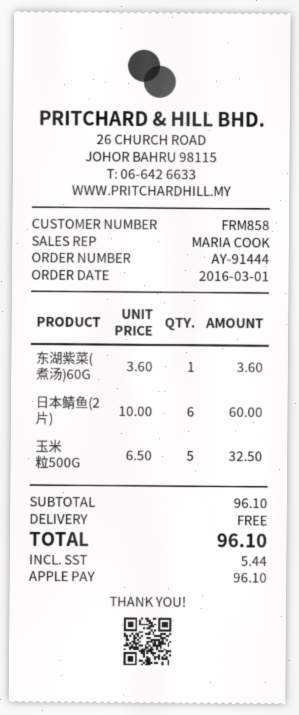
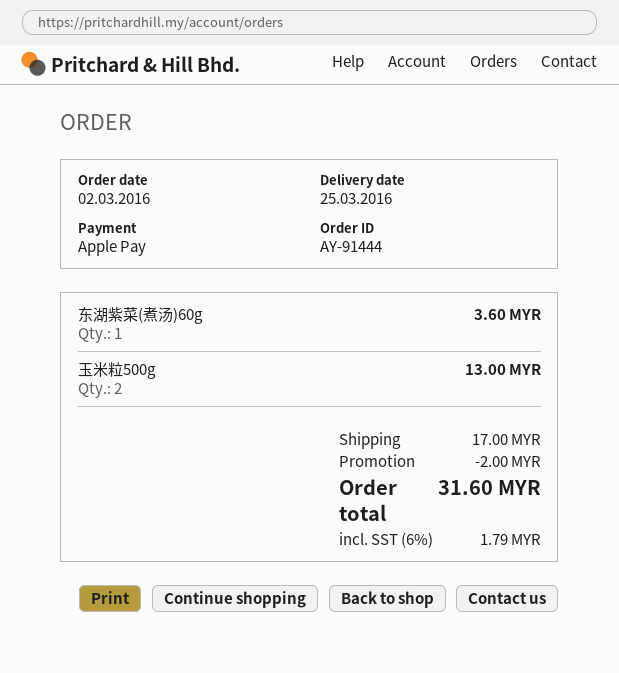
order date: 2016-03-01 -> 2016-03-02
日本鲭鱼(2片): 6 for 60.00 -> none
玉米粒500G: 5 for 32.50 -> 2 for 13.00
discount: none -> 2.00
shipping: 0.00 -> 17.00
tax: 5.44 -> 1.79
total: 96.10 -> 31.60

